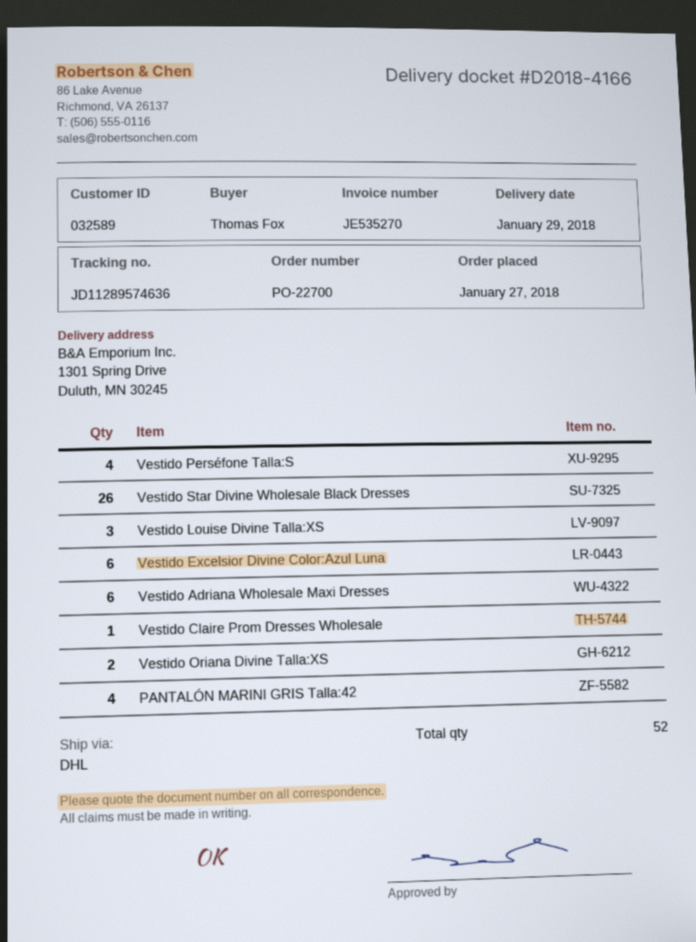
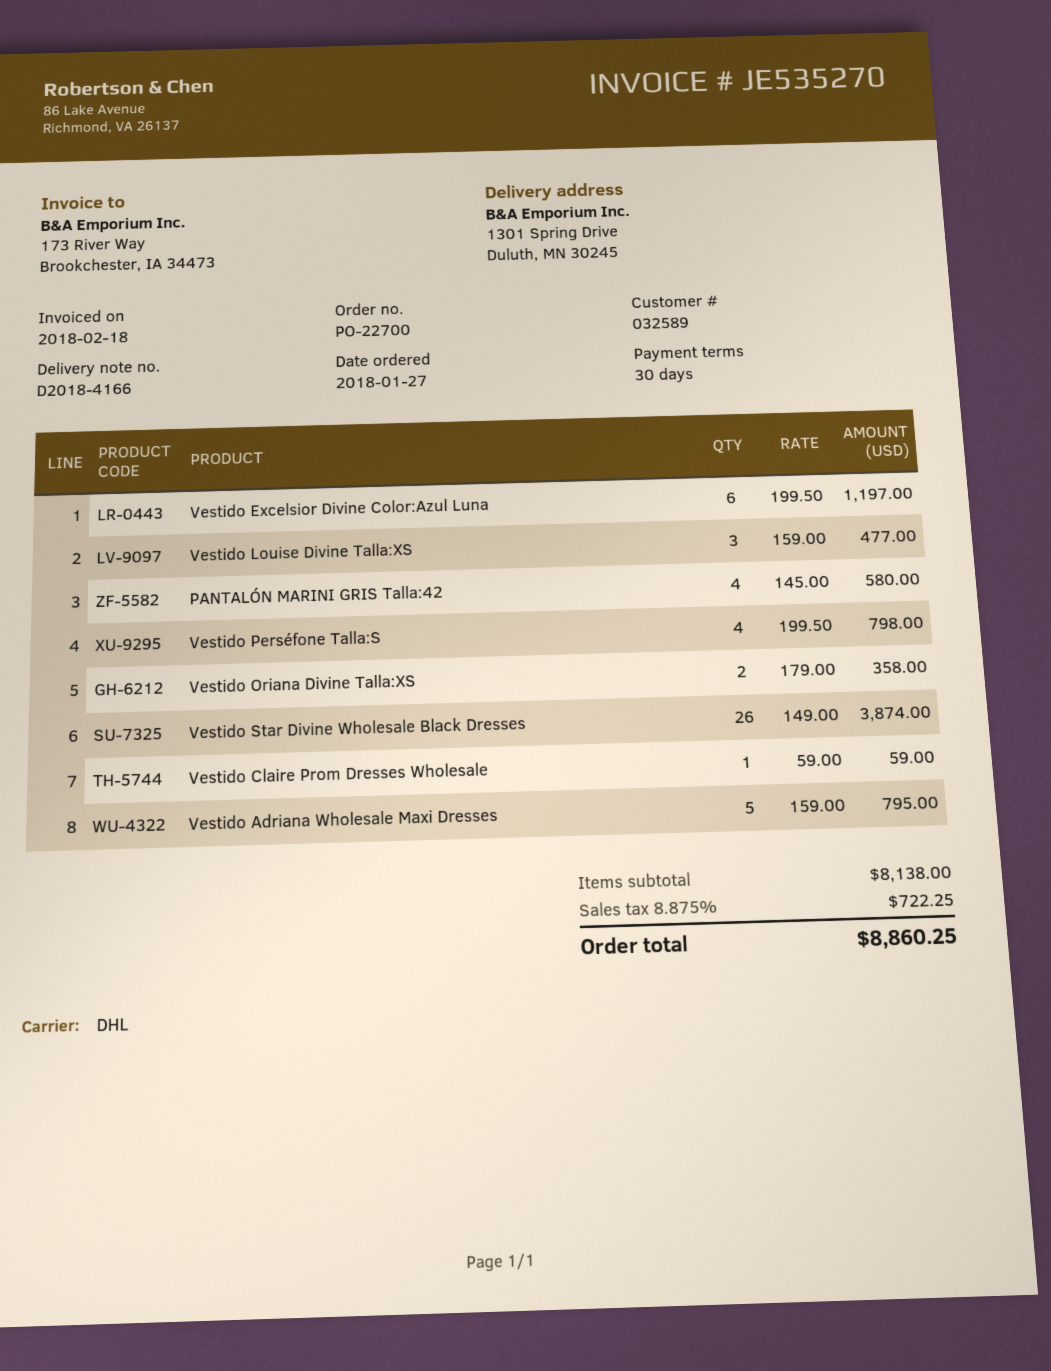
Vestido Adriana Wholesale Maxi Dresses: 6 -> 5

